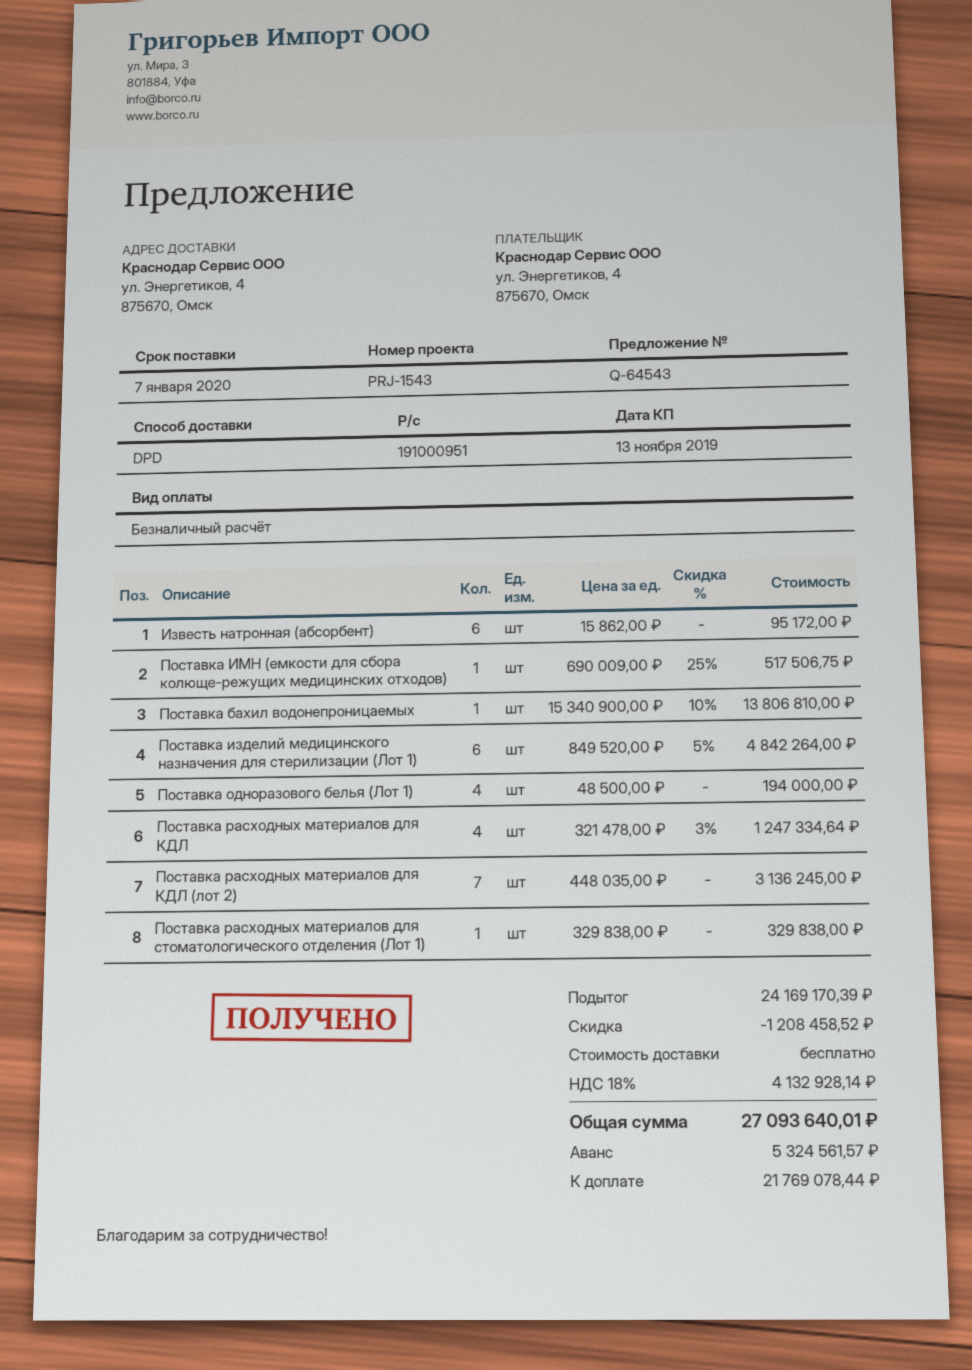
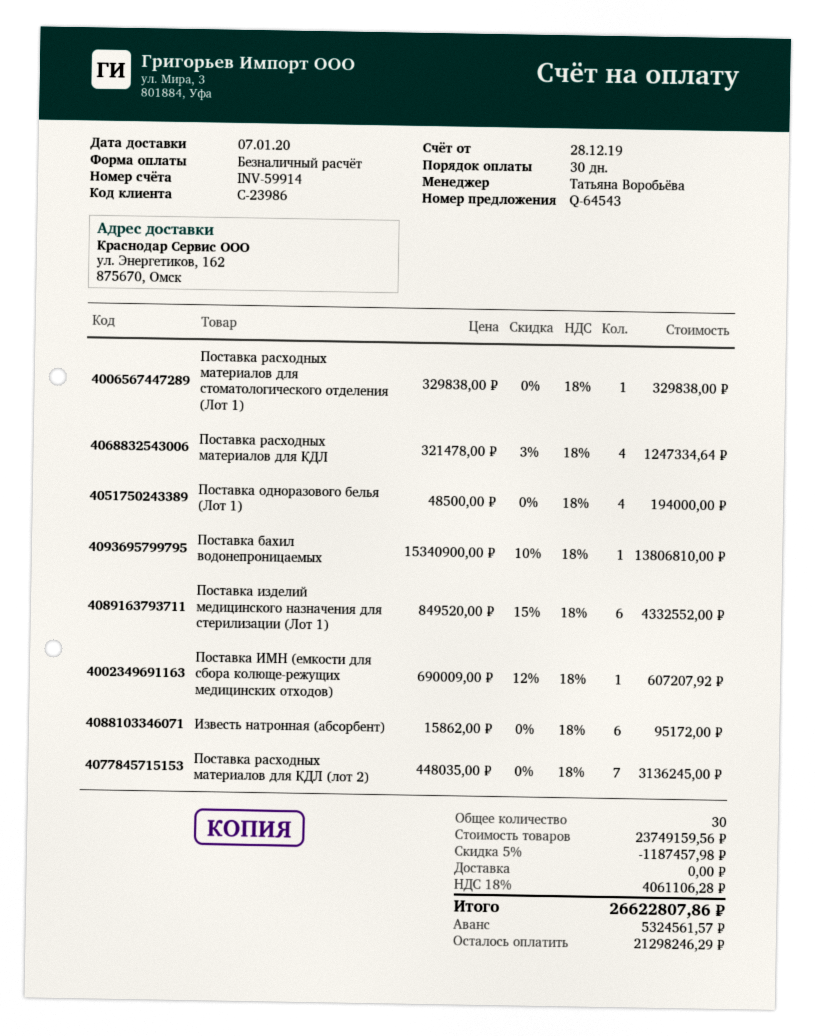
ship to: ул. Энергетиков, 4, 875670, Омск -> ул. Энергетиков, 162, 875670, Омск
Поставка ИМН (емкости для сбора колюще-режущих медицинских отходов): 1 x 690009.00 - 25% = 517506.75 -> 1 x 690009.00 - 12% = 607207.92
Поставка изделий медицинского назначения для стерилизации (Лот 1): 6 x 849520.00 - 5% = 4842264.00 -> 6 x 849520.00 - 15% = 4332552.00
subtotal: 24169170.39 -> 23749159.56
discount: 1208458.52 -> 1187457.98
tax: 18% = 4132928.14 -> 18% = 4061106.28
total: 27093640.01 -> 26622807.86
balance: 21769078.44 -> 21298246.29

